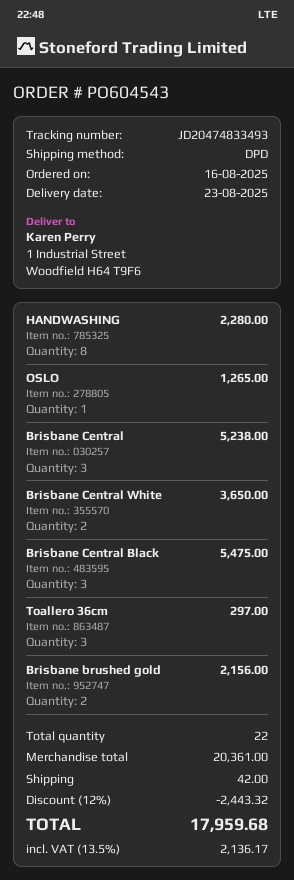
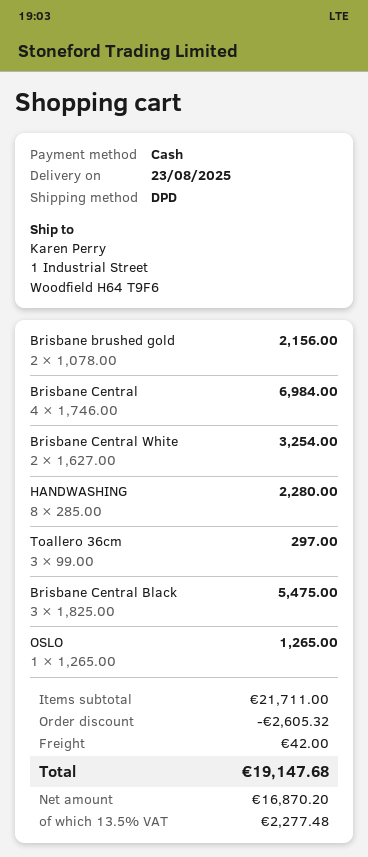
Brisbane Central: 3 for 5238.00 -> 4 for 6984.00
Brisbane Central White: 2 for 3650.00 -> 2 for 3254.00
subtotal: 20361.00 -> 21711.00
discount: 2443.32 -> 2605.32
tax: 13.5% = 2136.17 -> 13.5% = 2277.48
total: 17959.68 -> 19147.68

